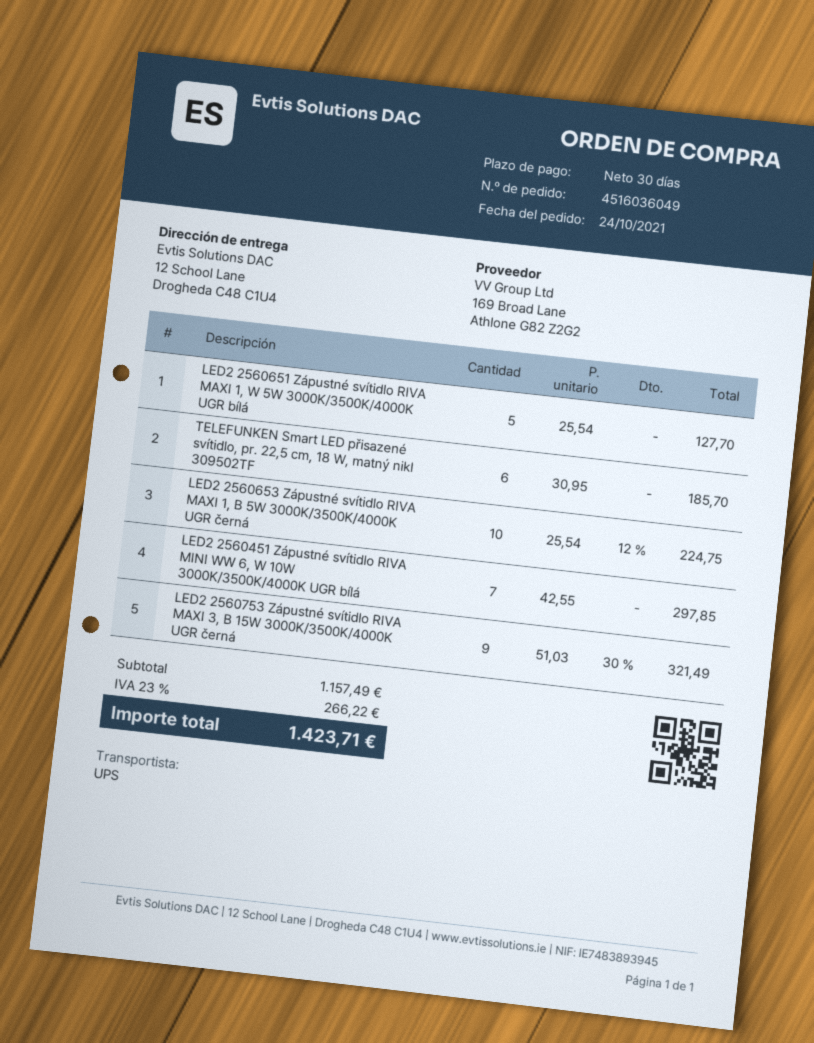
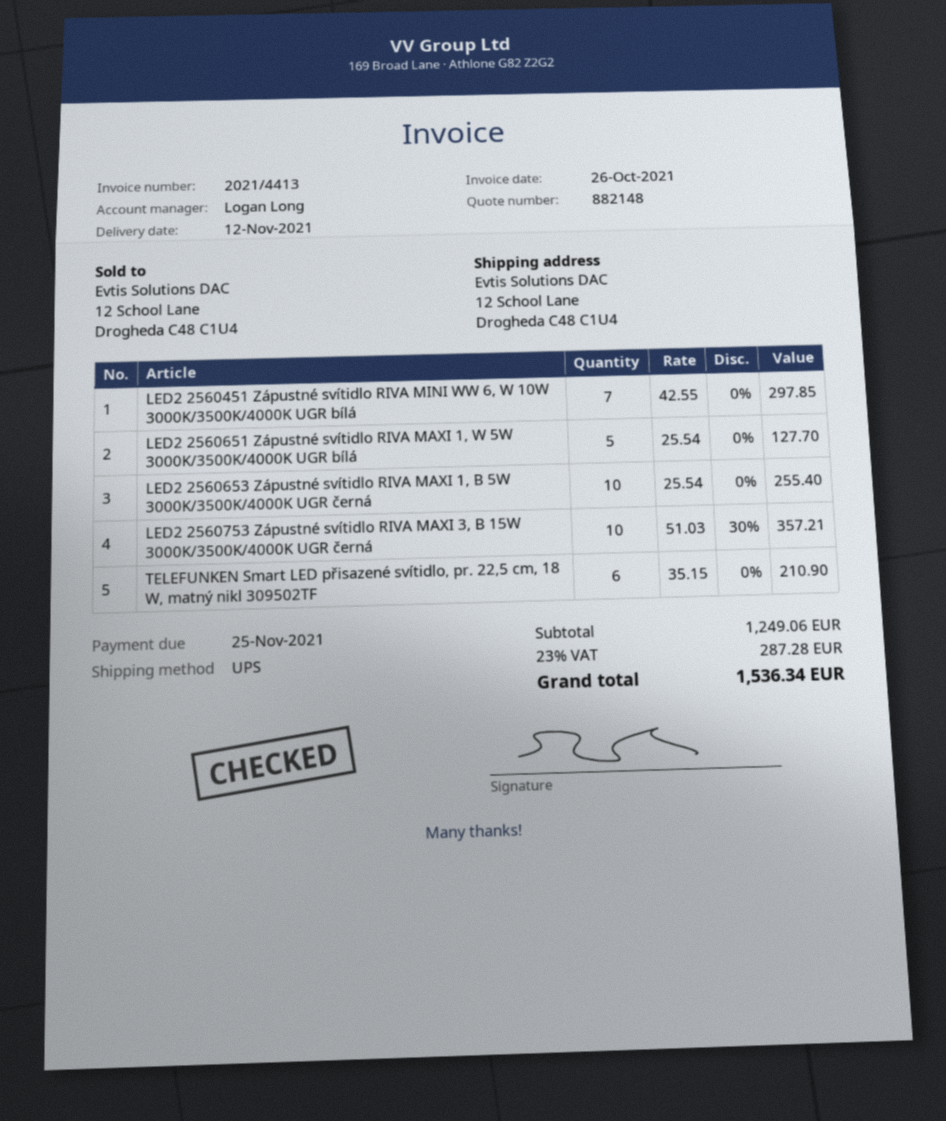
TELEFUNKEN Smart LED přisazené svítidlo, pr. 22,5 cm, 18 W, matný nikl 309502TF: 6 x 30.95 = 185.70 -> 6 x 35.15 = 210.90
LED2 2560653 Zápustné svítidlo RIVA MAXI 1, B 5W 3000K/3500K/4000K UGR černá: 10 x 25.54 - 12% = 224.75 -> 10 x 25.54 = 255.40
LED2 2560753 Zápustné svítidlo RIVA MAXI 3, B 15W 3000K/3500K/4000K UGR černá: 9 x 51.03 - 30% = 321.49 -> 10 x 51.03 - 30% = 357.21
subtotal: 1157.49 -> 1249.06
tax: 23% = 266.22 -> 23% = 287.28
total: 1423.71 -> 1536.34

